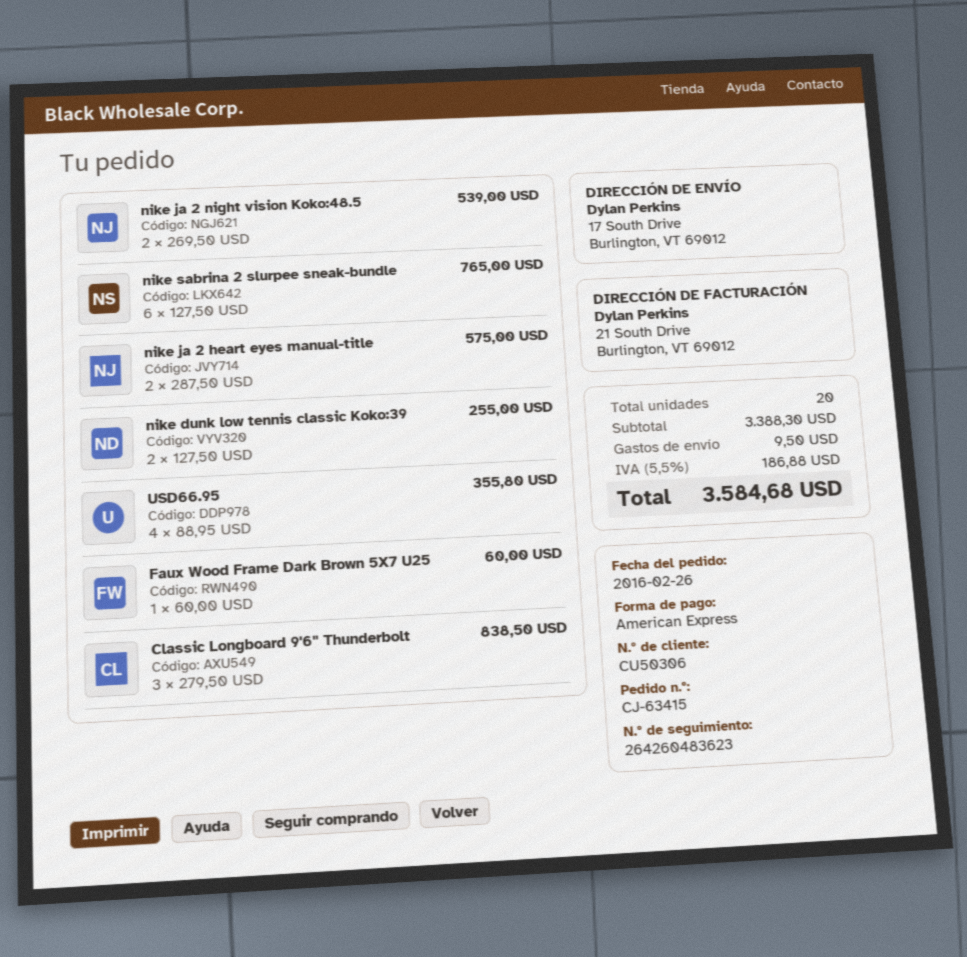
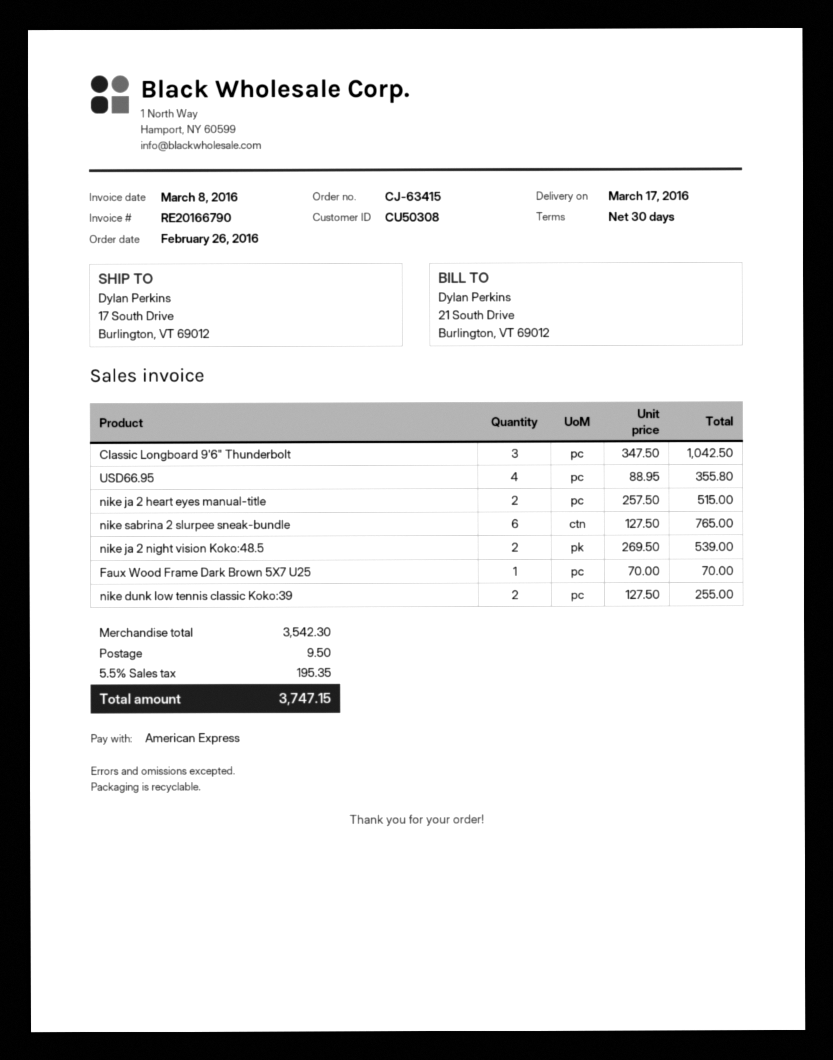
customer number: CU50306 -> CU50308
nike ja 2 heart eyes manual-title: 2 x 287.50 = 575.00 -> 2 x 257.50 = 515.00
Faux Wood Frame Dark Brown 5X7 U25: 1 x 60.00 = 60.00 -> 1 x 70.00 = 70.00
Classic Longboard 9'6" Thunderbolt: 3 x 279.50 = 838.50 -> 3 x 347.50 = 1042.50
subtotal: 3388.30 -> 3542.30
tax: 5.5% = 186.88 -> 5.5% = 195.35
total: 3584.68 -> 3747.15

